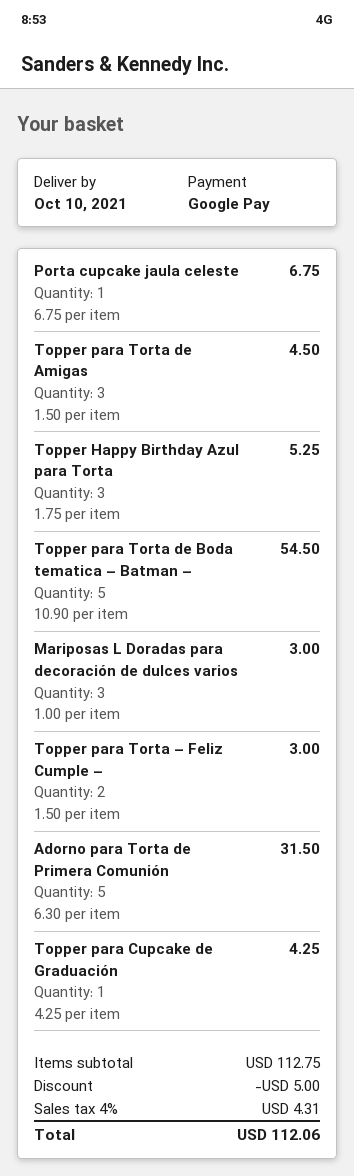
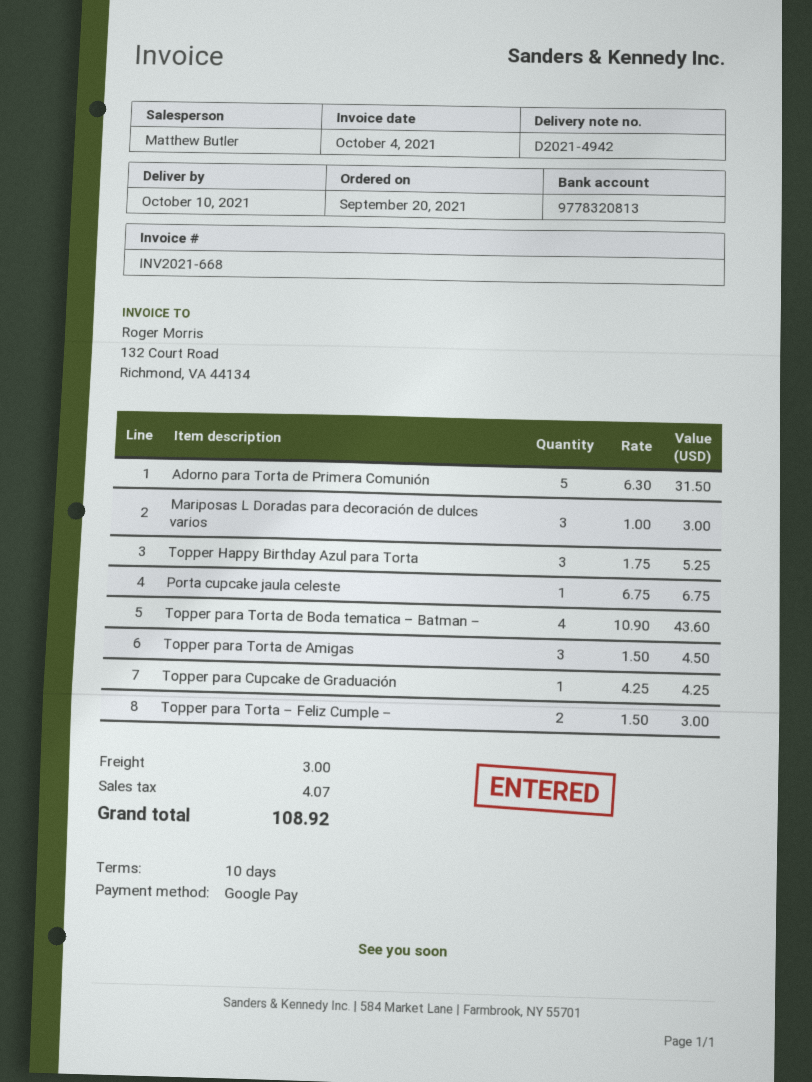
Topper para Torta de Boda tematica – Batman –: 5 x 10.90 = 54.50 -> 4 x 10.90 = 43.60
discount: 5.00 -> none
shipping: none -> 3.00
tax: 4.31 -> 4.07
total: 112.06 -> 108.92

